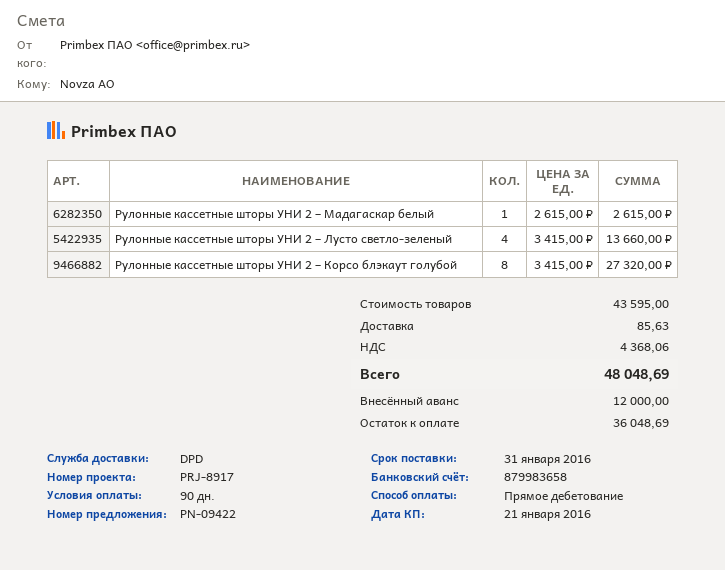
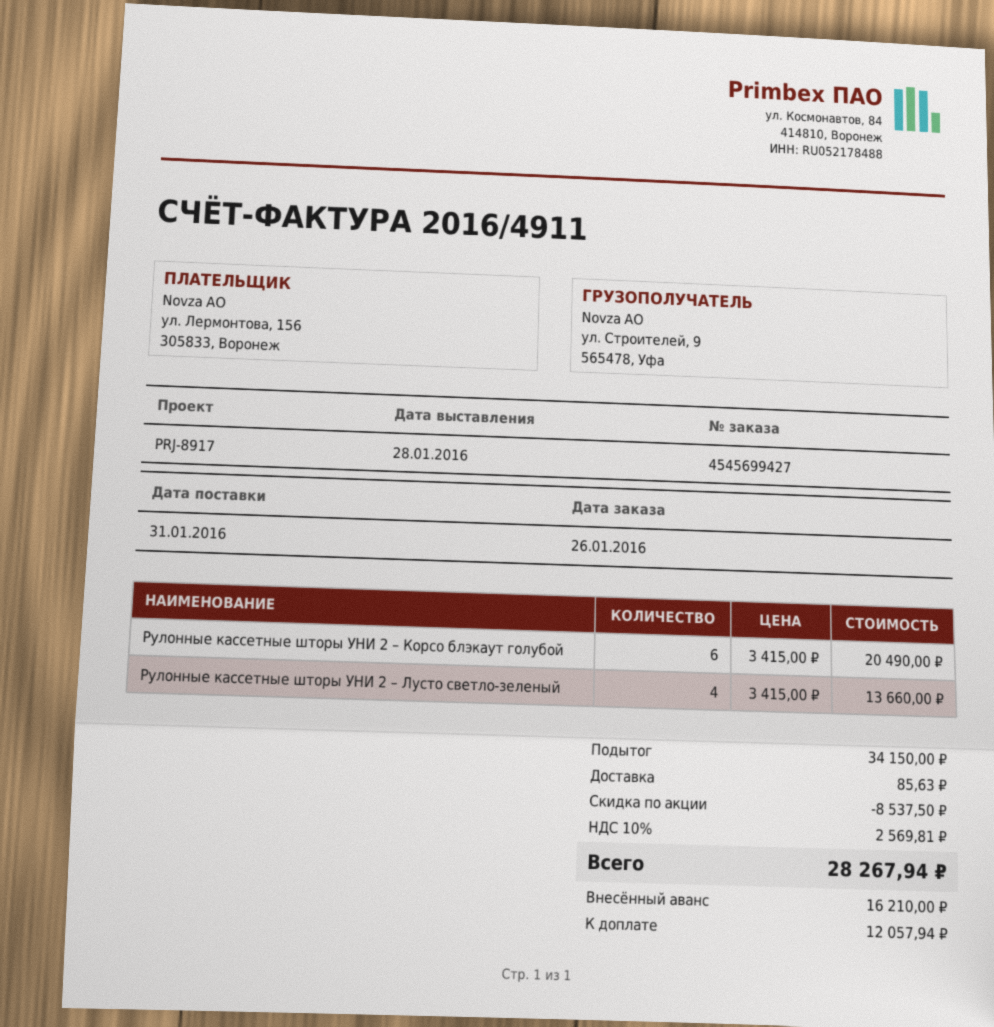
Рулонные кассетные шторы УНИ 2 – Мадагаскар белый: 1 x 2615.00 = 2615.00 -> none
Рулонные кассетные шторы УНИ 2 – Корсо блэкаут голубой: 8 x 3415.00 = 27320.00 -> 6 x 3415.00 = 20490.00
subtotal: 43595.00 -> 34150.00
discount: none -> 8537.50
tax: 4368.06 -> 2569.81
total: 48048.69 -> 28267.94
deposit: 12000.00 -> 16210.00
balance: 36048.69 -> 12057.94

